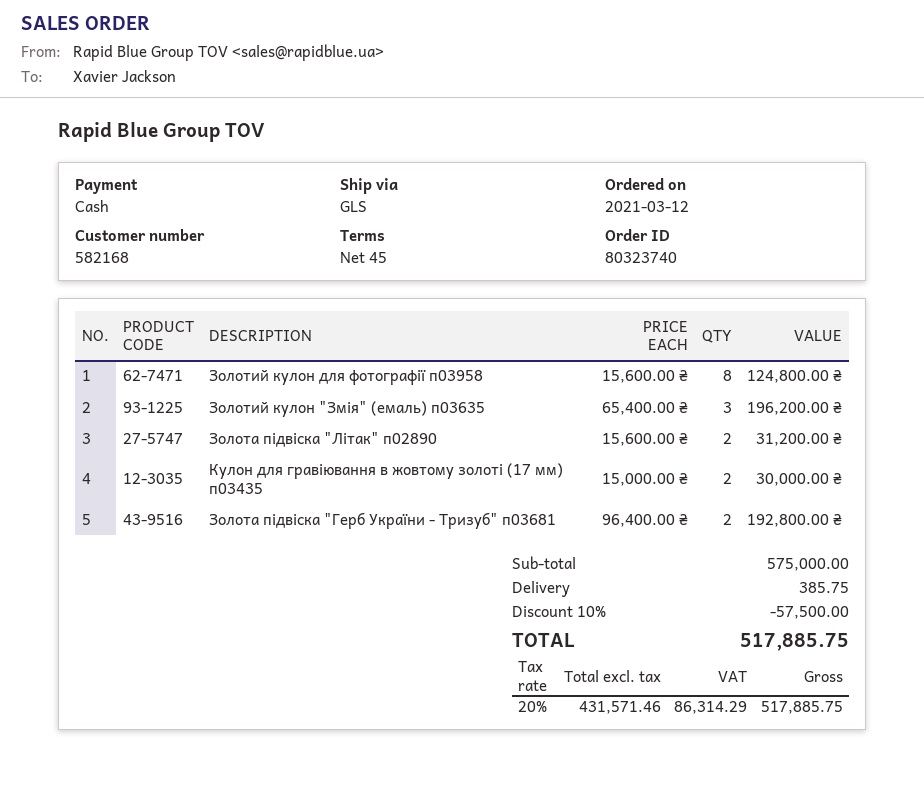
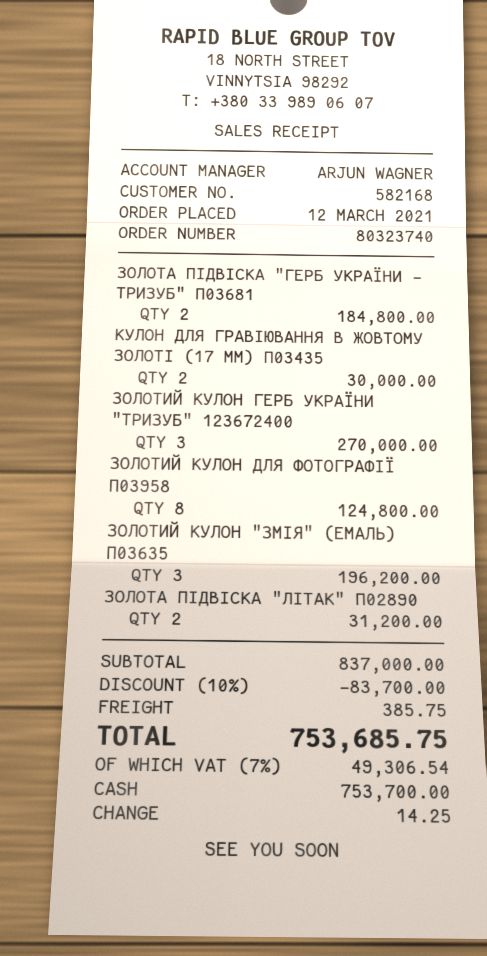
Золота підвіска "Герб України - Тризуб" п03681: 2 for 192800.00 -> 2 for 184800.00
ЗОЛОТИЙ КУЛОН ГЕРБ УКРАЇНИ "ТРИЗУБ" 123672400: none -> 3 for 270000.00
subtotal: 575000.00 -> 837000.00
discount: 10% = 57500.00 -> 10% = 83700.00
tax: 20% = 86314.29 -> 7% = 49306.54
total: 517885.75 -> 753685.75

